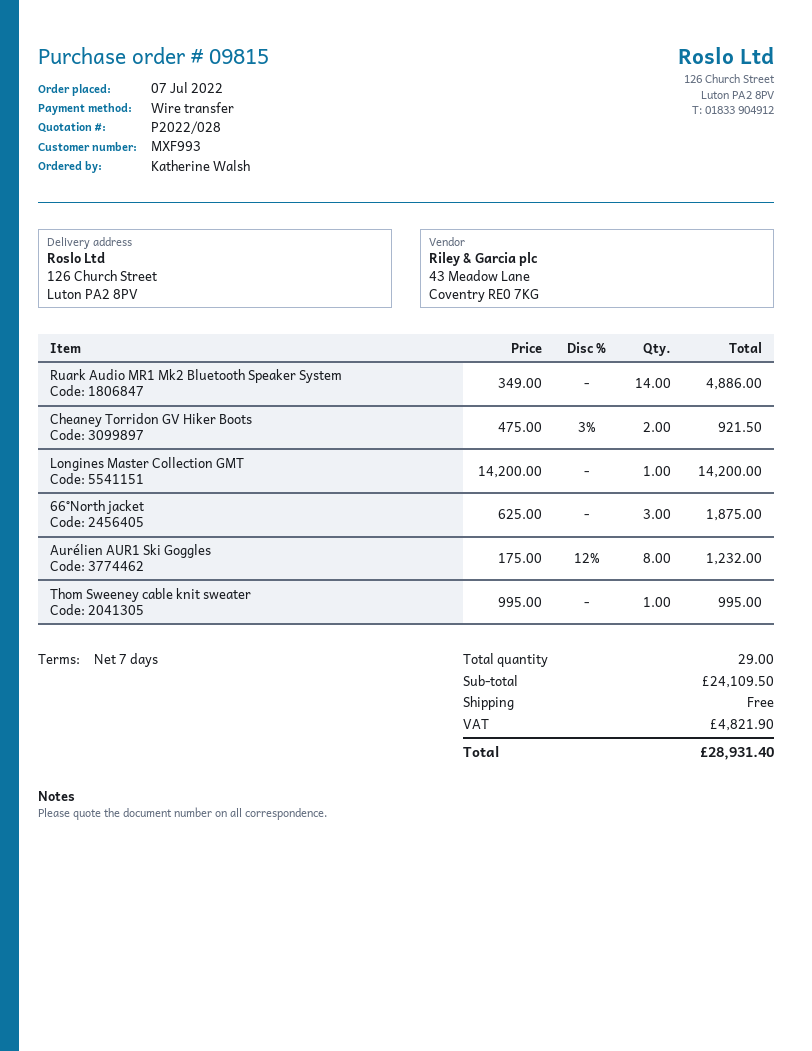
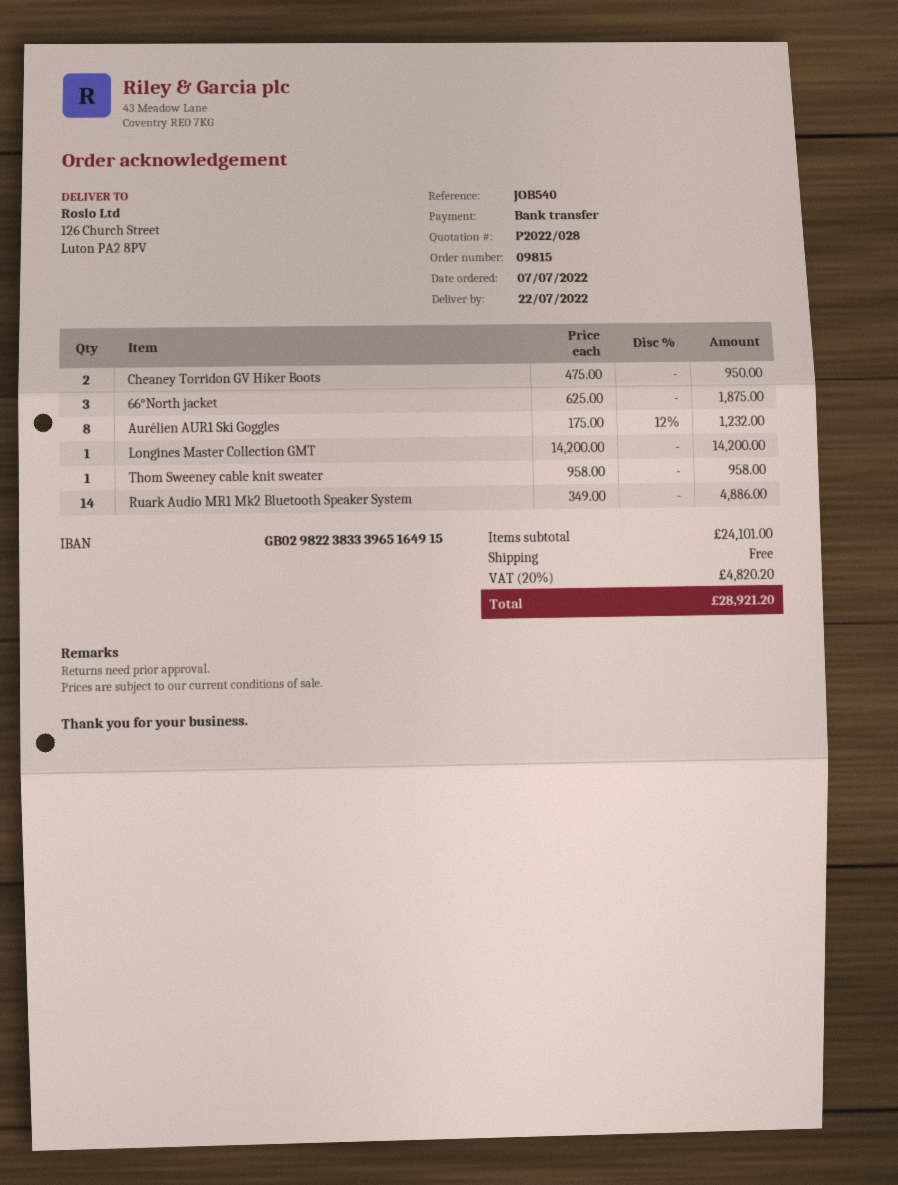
Cheaney Torridon GV Hiker Boots: 2 x 475.00 - 3% = 921.50 -> 2 x 475.00 = 950.00
Thom Sweeney cable knit sweater: 1 x 995.00 = 995.00 -> 1 x 958.00 = 958.00
subtotal: 24109.50 -> 24101.00
tax: 4821.90 -> 4820.20
total: 28931.40 -> 28921.20

